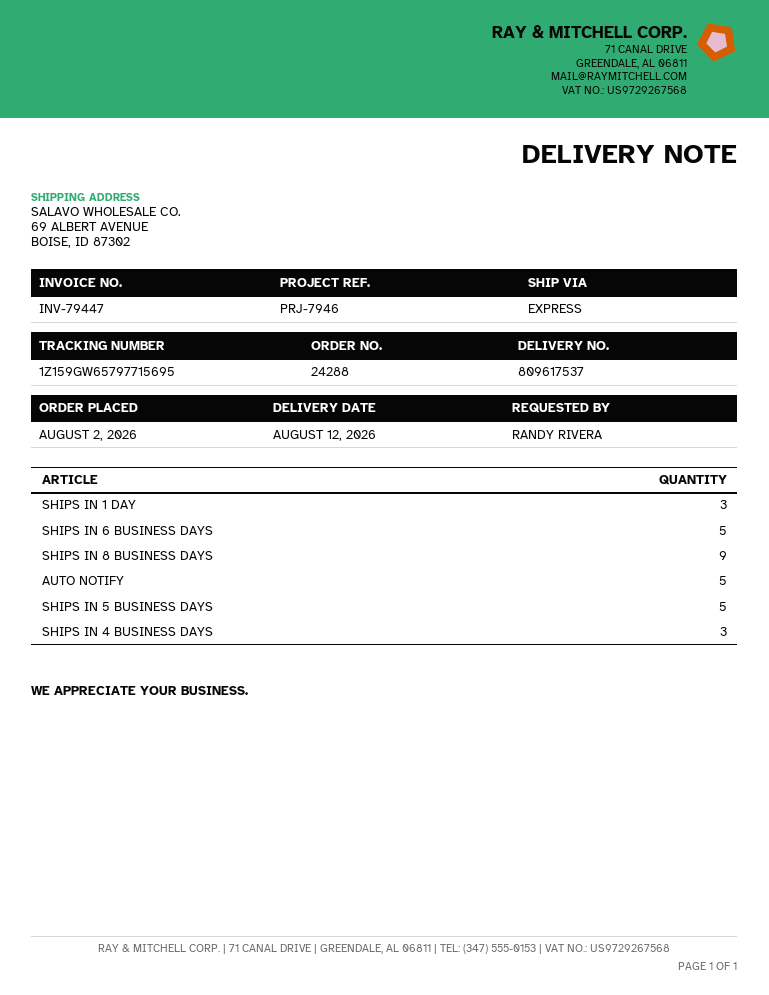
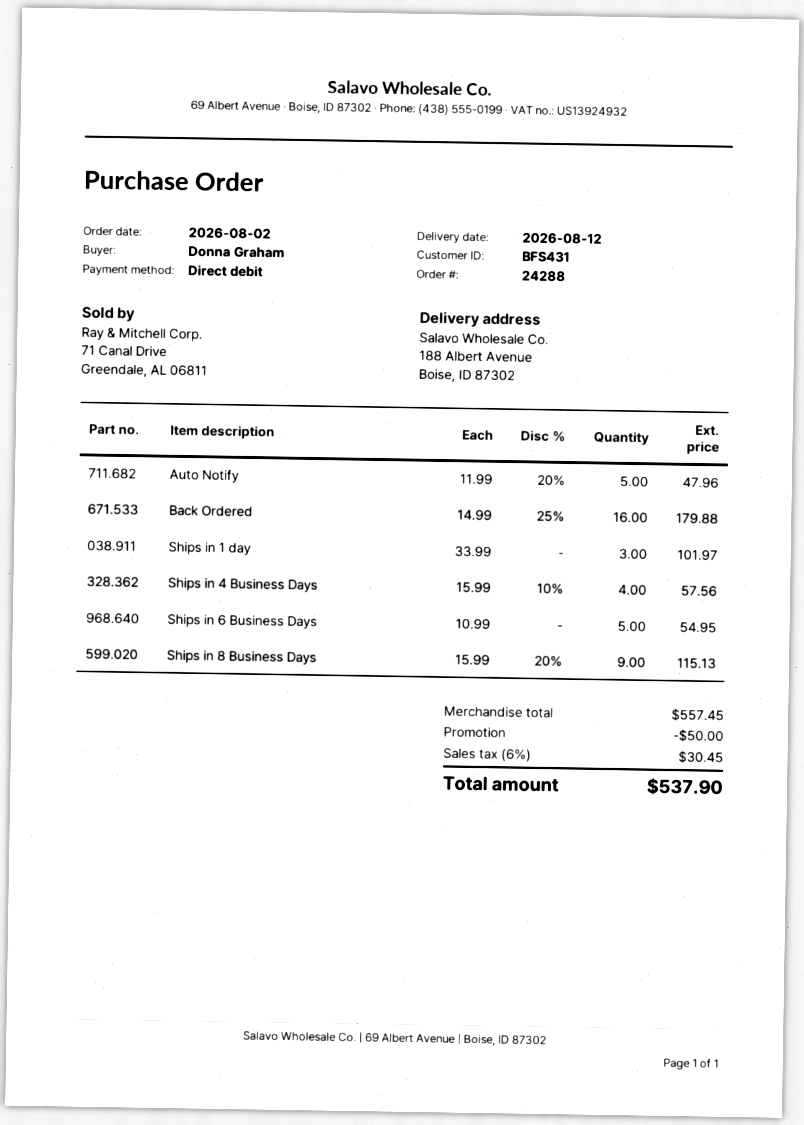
ordered by: RANDY RIVERA -> Donna Graham
ship to: 69 ALBERT AVENUE, BOISE, ID 87302 -> 188 Albert Avenue, Boise, ID 87302
SHIPS IN 5 BUSINESS DAYS: 5 -> none
SHIPS IN 4 BUSINESS DAYS: 3 -> 4
Back Ordered: none -> 16

